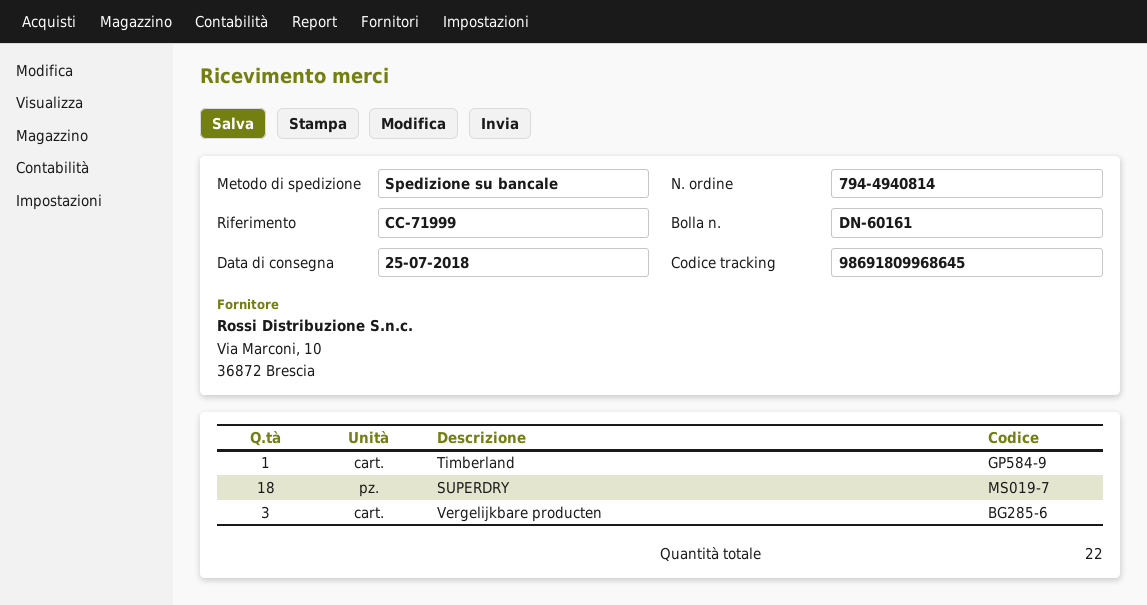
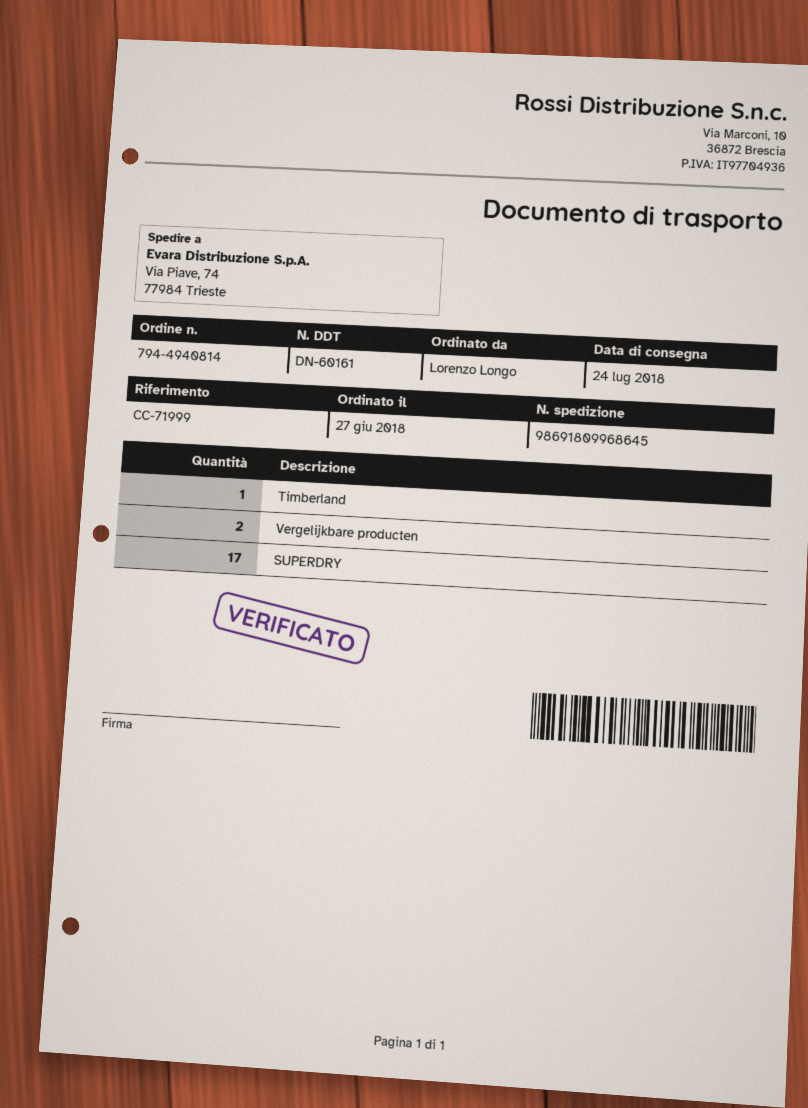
delivery date: 2018-07-25 -> 2018-07-24
SUPERDRY: 18 -> 17
Vergelijkbare producten: 3 -> 2

